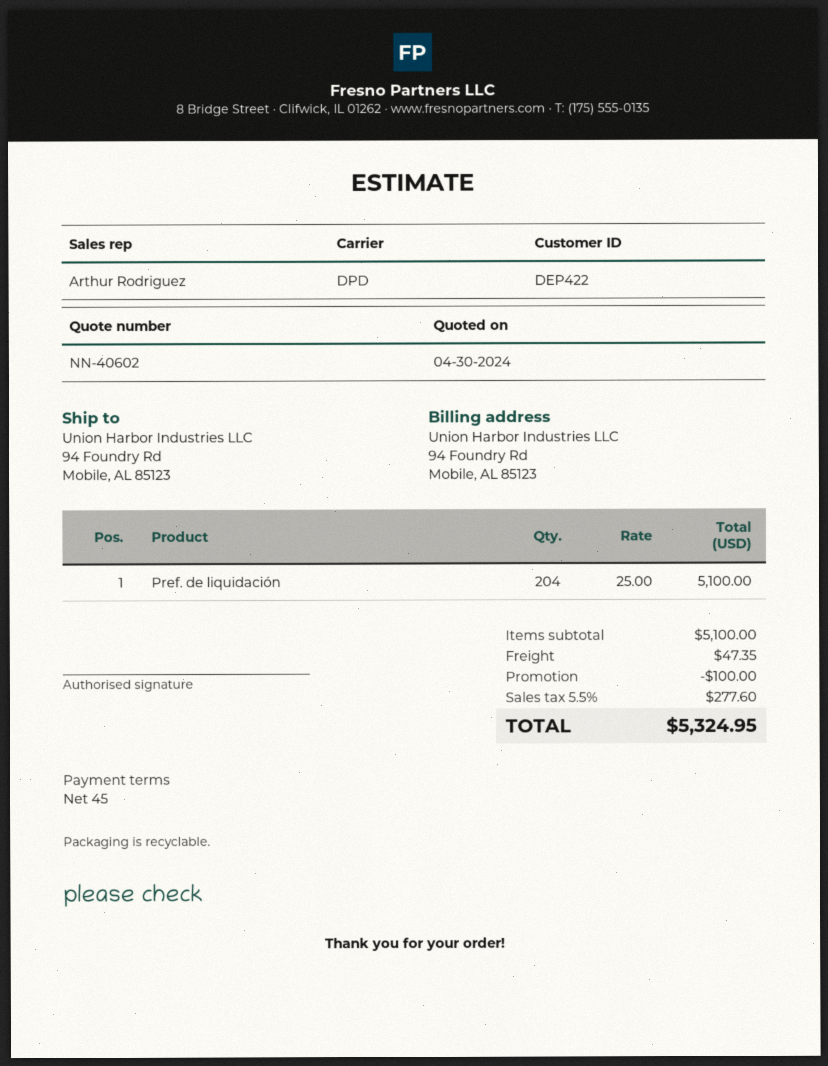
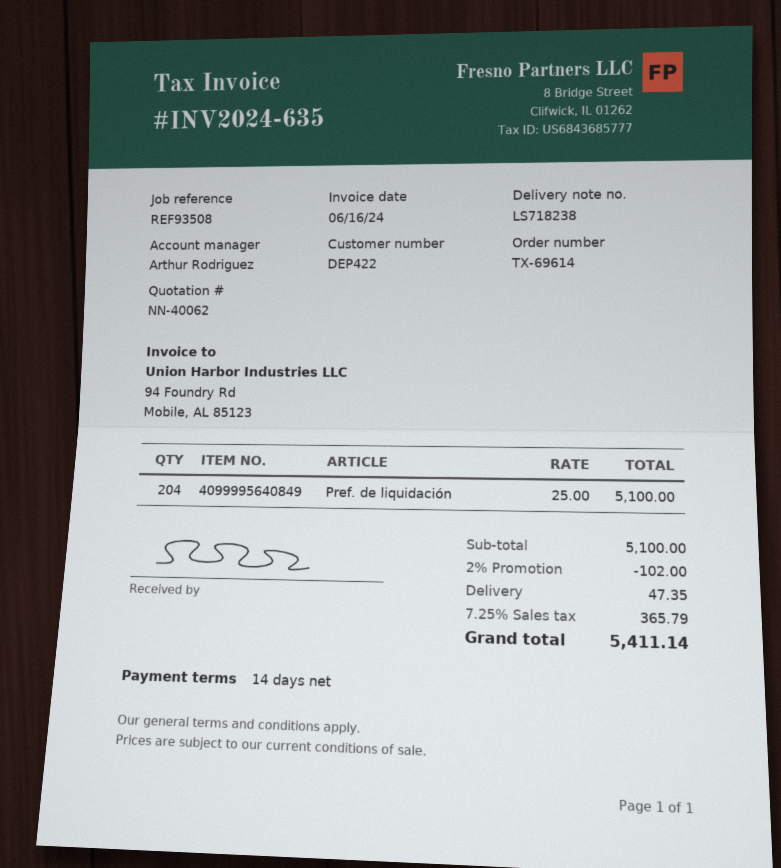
quote number: NN-40602 -> NN-40062
payment terms: 45 days -> 14 days
discount: 100.00 -> 102.00
tax: 5.5% = 277.60 -> 7.25% = 365.79
total: 5324.95 -> 5411.14

